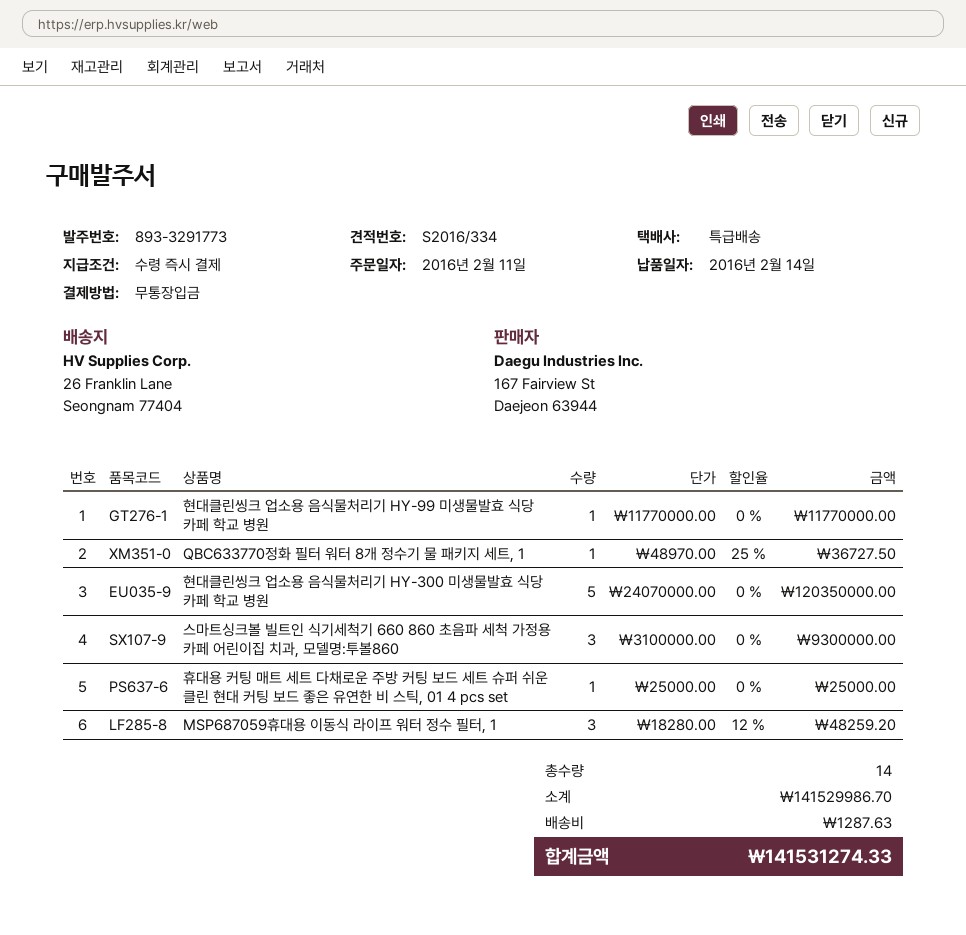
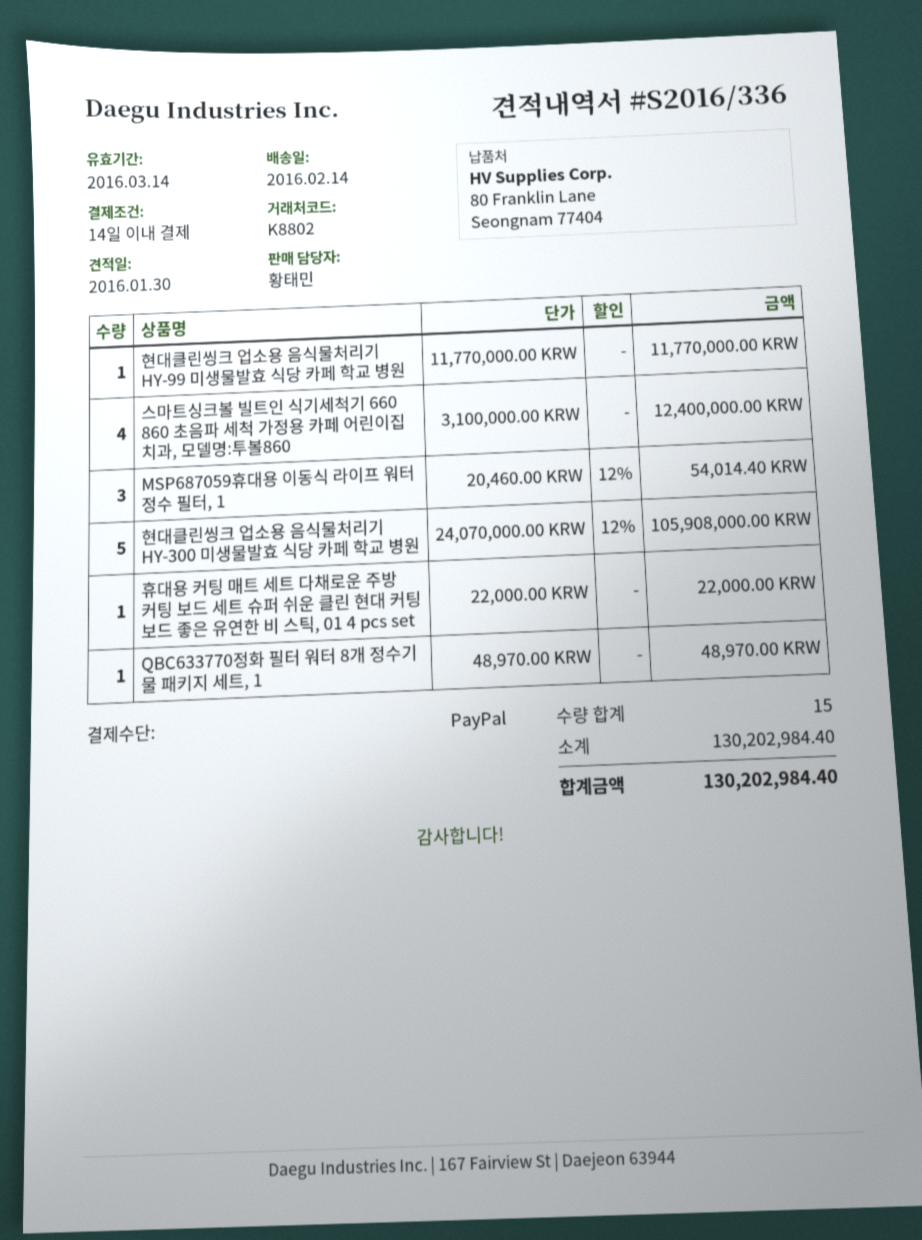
quote number: S2016/334 -> S2016/336
payment terms: on receipt -> 14 days
payment method: bank transfer -> PayPal
ship to: 26 Franklin Lane, Seongnam 77404 -> 80 Franklin Lane, Seongnam 77404
QBC633770정화 필터 워터 8개 정수기 물 패키지 세트, 1: 1 x 48970.00 - 25% = 36727.50 -> 1 x 48970.00 = 48970.00
현대클린씽크 업소용 음식물처리기 HY-300 미생물발효 식당 카페 학교 병원: 5 x 24070000.00 = 120350000.00 -> 5 x 24070000.00 - 12% = 105908000.00
스마트싱크볼 빌트인 식기세척기 660 860 초음파 세척 가정용 카페 어린이집 치과, 모델명:투볼860: 3 x 3100000.00 = 9300000.00 -> 4 x 3100000.00 = 12400000.00
휴대용 커팅 매트 세트 다채로운 주방 커팅 보드 세트 슈퍼 쉬운 클린 현대 커팅 보드 좋은 유연한 비 스틱, 01 4 pcs set: 1 x 25000.00 = 25000.00 -> 1 x 22000.00 = 22000.00
MSP687059휴대용 이동식 라이프 워터 정수 필터, 1: 3 x 18280.00 - 12% = 48259.20 -> 3 x 20460.00 - 12% = 54014.40
total quantity: 14 -> 15
subtotal: 141529986.70 -> 130202984.40
shipping: 1287.63 -> none
total: 141531274.33 -> 130202984.40

